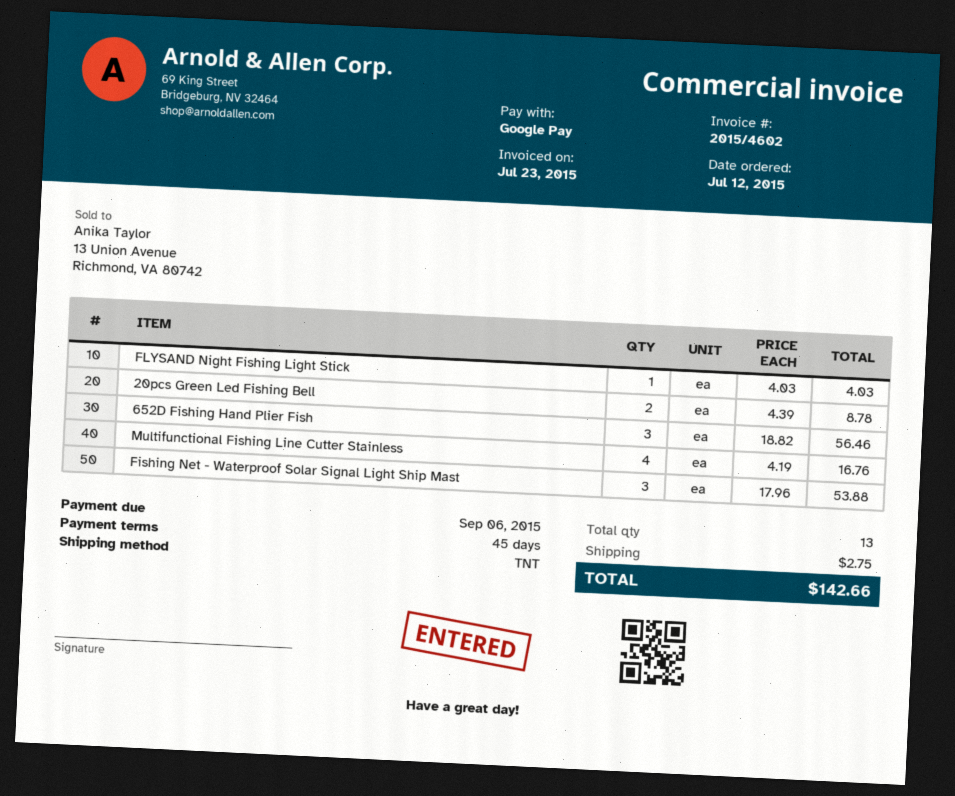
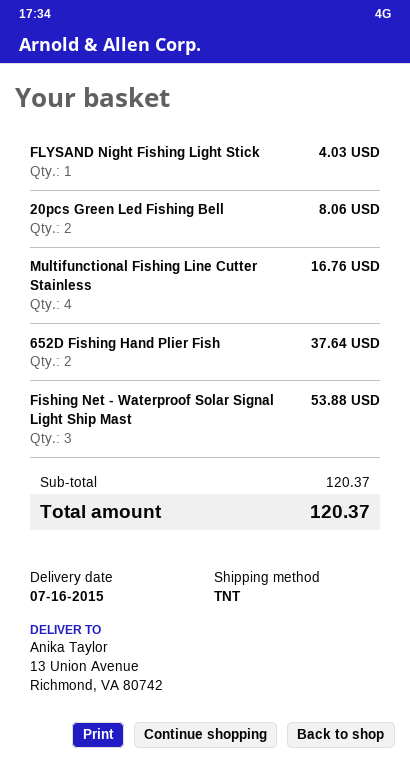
20pcs Green Led Fishing Bell: 2 for 8.78 -> 2 for 8.06
652D Fishing Hand Plier Fish: 3 for 56.46 -> 2 for 37.64
shipping: 2.75 -> none
total: 142.66 -> 120.37

